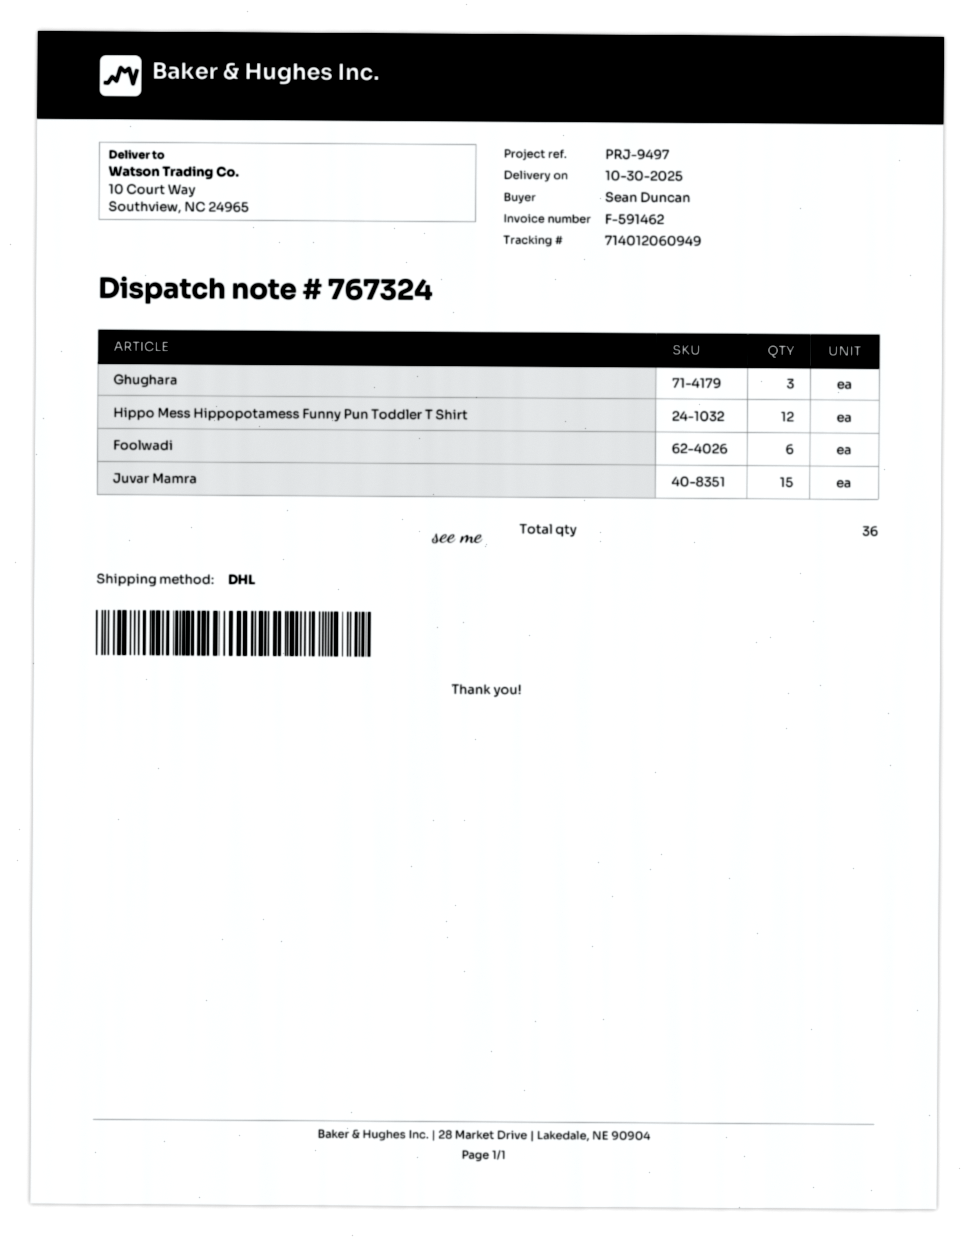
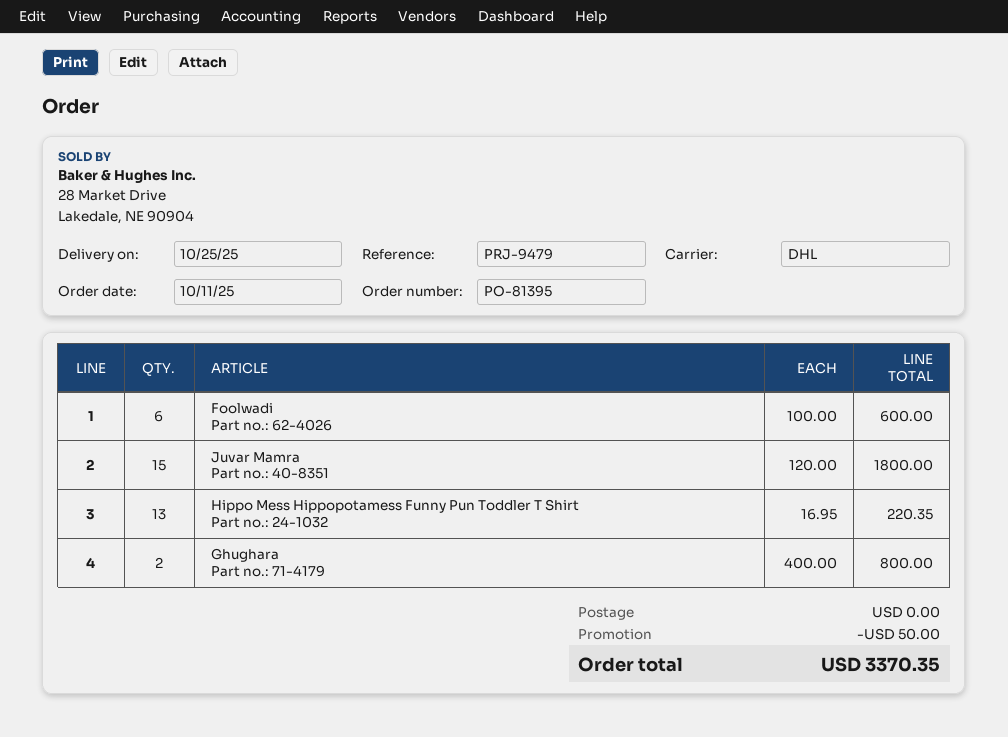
delivery date: 2025-10-30 -> 2025-10-25
reference: PRJ-9497 -> PRJ-9479
Ghughara: 3 -> 2
Hippo Mess Hippopotamess Funny Pun Toddler T Shirt: 12 -> 13

